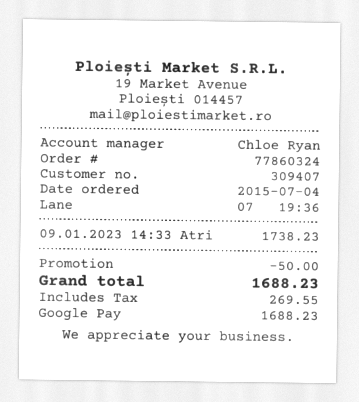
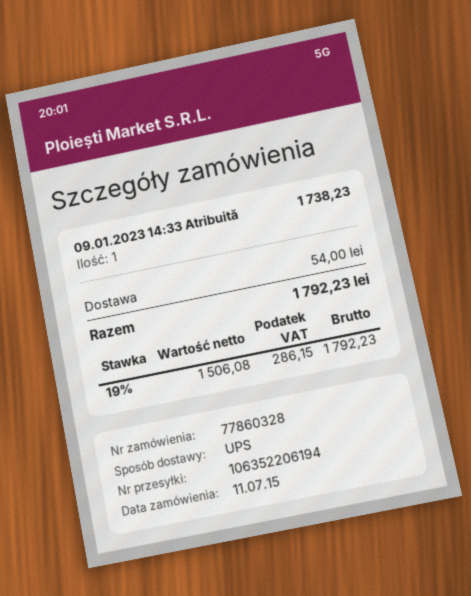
order number: 77860324 -> 77860328
order date: 2015-07-04 -> 2015-07-11
discount: 50.00 -> none
shipping: none -> 54.00
tax: 269.55 -> 286.15
total: 1688.23 -> 1792.23

